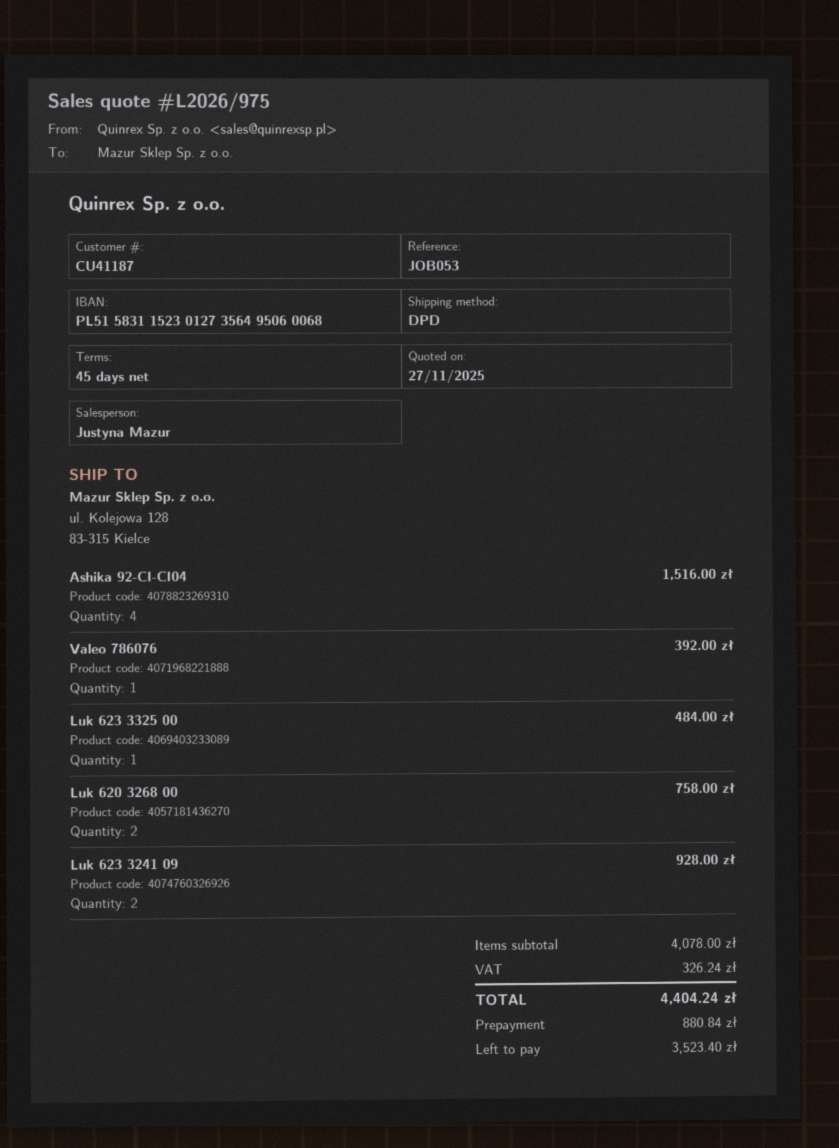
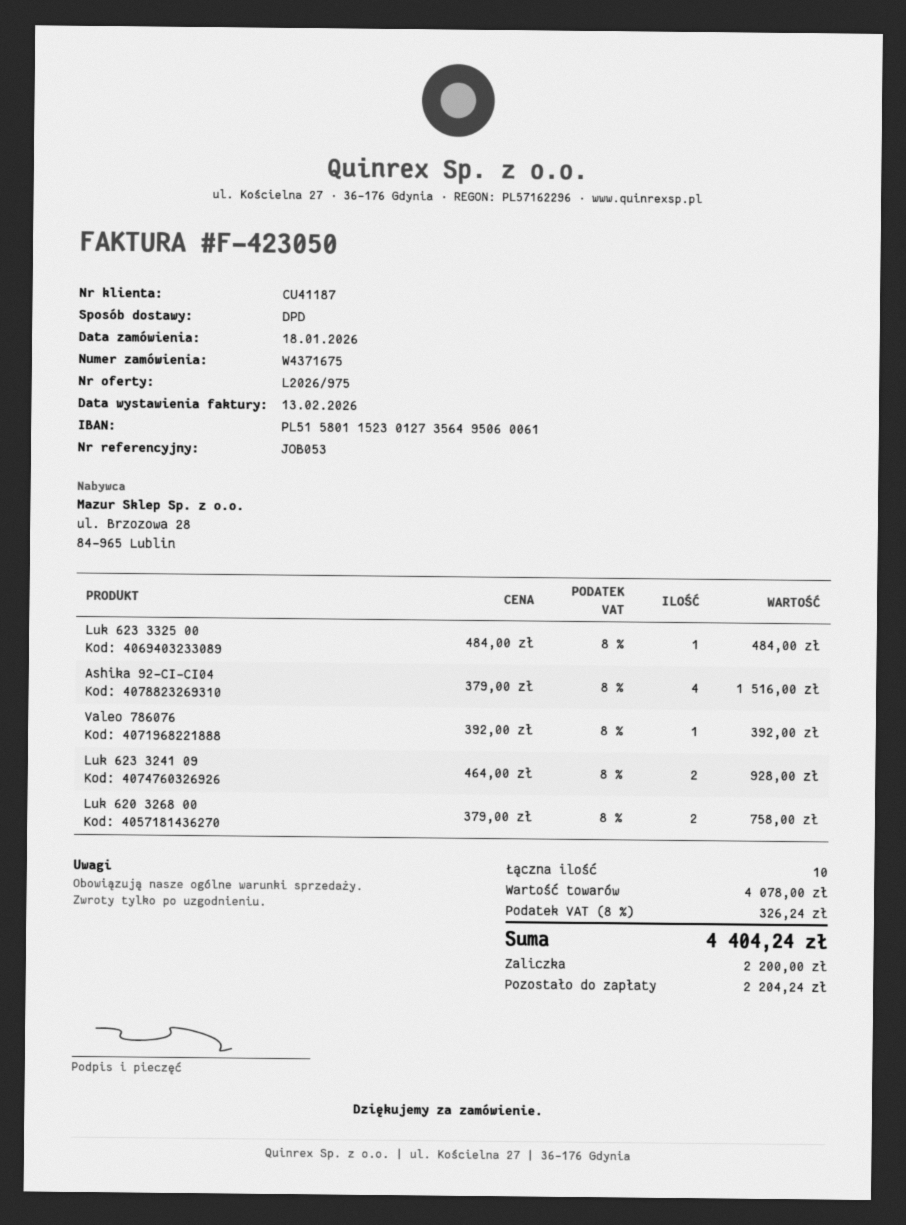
bank account: PL51583115230127356495060068 -> PL51580115230127356495060061
deposit: 880.84 -> 2200.00
balance: 3523.40 -> 2204.24

